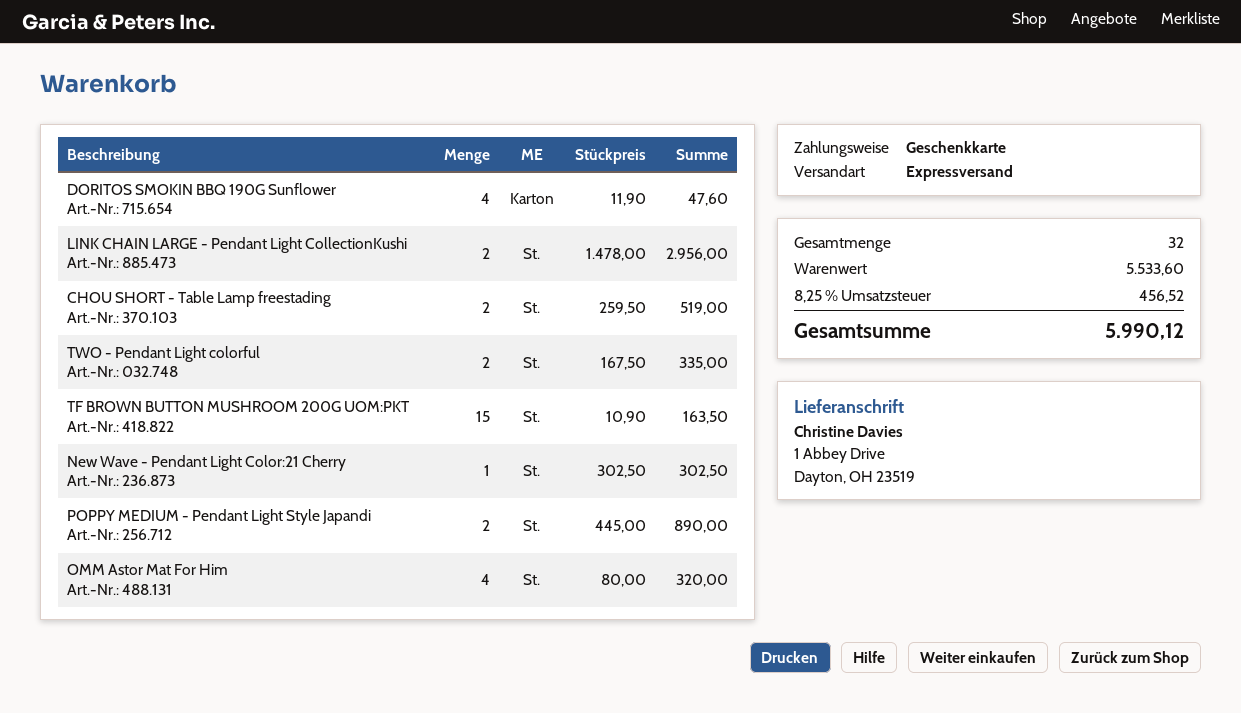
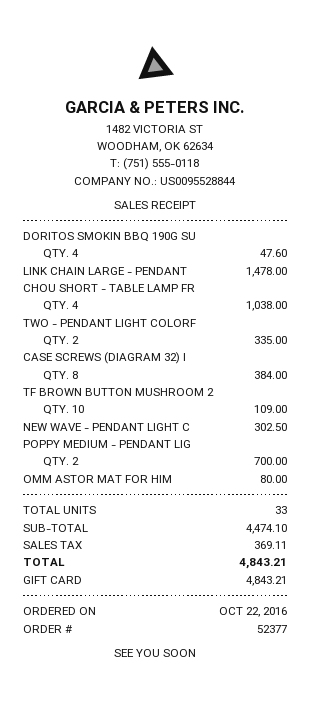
LINK CHAIN LARGE - Pendant Light CollectionKushi: 2 for 2956.00 -> 1 for 1478.00
CHOU SHORT - Table Lamp freestading: 2 for 519.00 -> 4 for 1038.00
TF BROWN BUTTON MUSHROOM 200G UOM:PKT: 15 for 163.50 -> 10 for 109.00
POPPY MEDIUM - Pendant Light Style Japandi: 2 for 890.00 -> 2 for 700.00
OMM Astor Mat For Him: 4 for 320.00 -> 1 for 80.00
CASE SCREWS (DIAGRAM 32) I: none -> 8 for 384.00
total quantity: 32 -> 33
subtotal: 5533.60 -> 4474.10
tax: 456.52 -> 369.11
total: 5990.12 -> 4843.21

